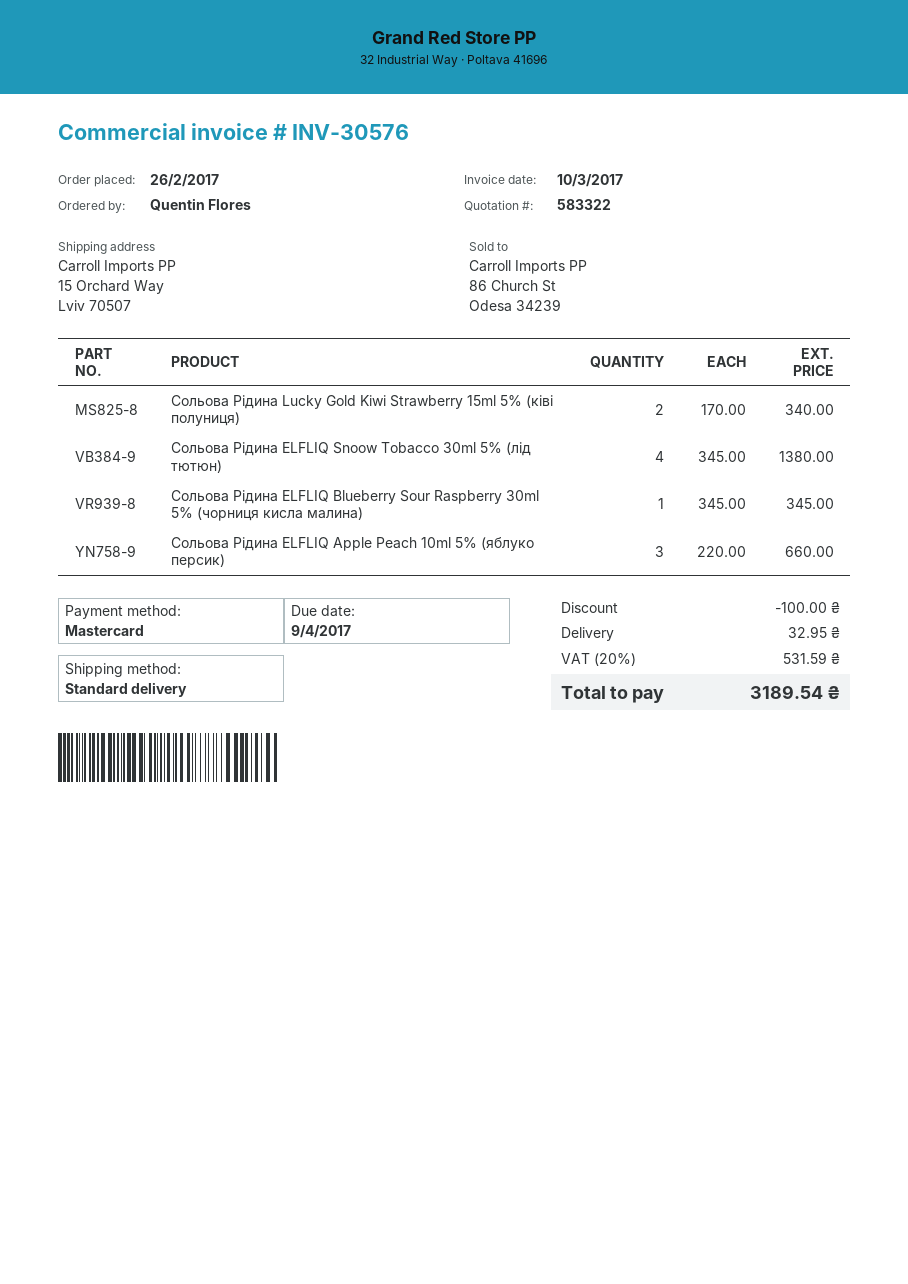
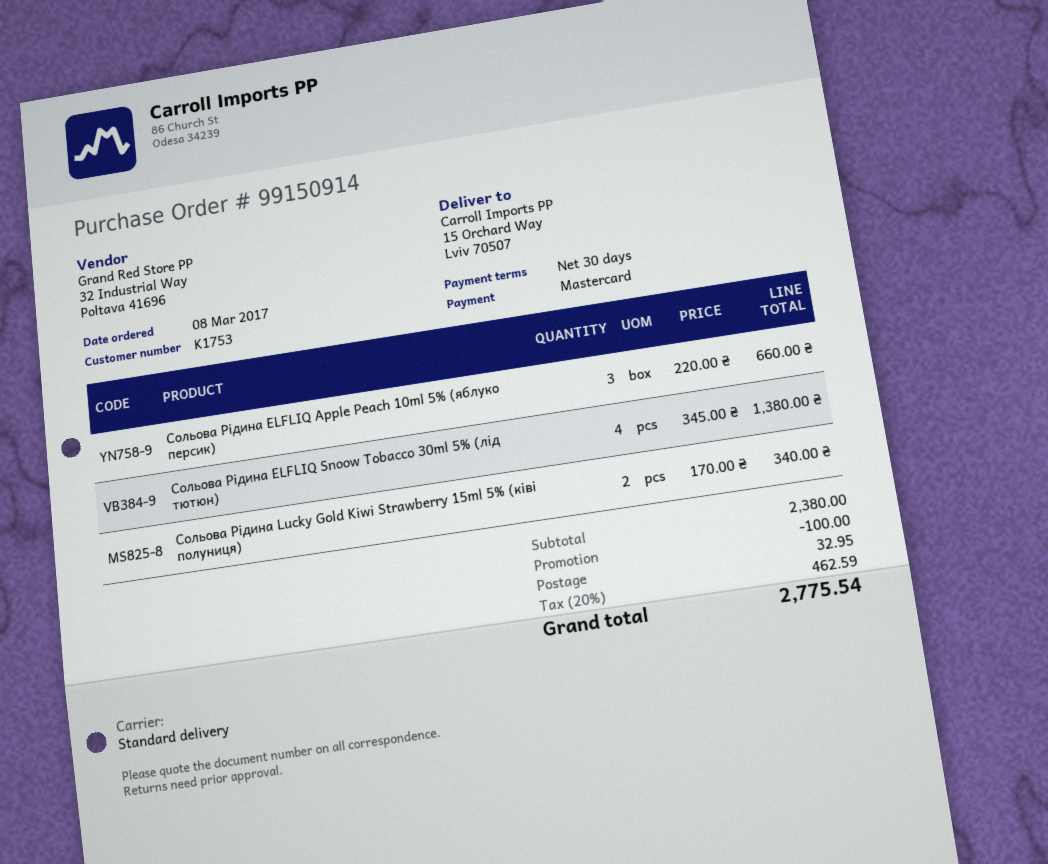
order date: 2017-02-26 -> 2017-03-08
Сольова Рідина ELFLIQ Blueberry Sour Raspberry 30ml 5% (чорниця кисла малина): 1 x 345.00 = 345.00 -> none
tax: 20% = 531.59 -> 20% = 462.59
total: 3189.54 -> 2775.54

